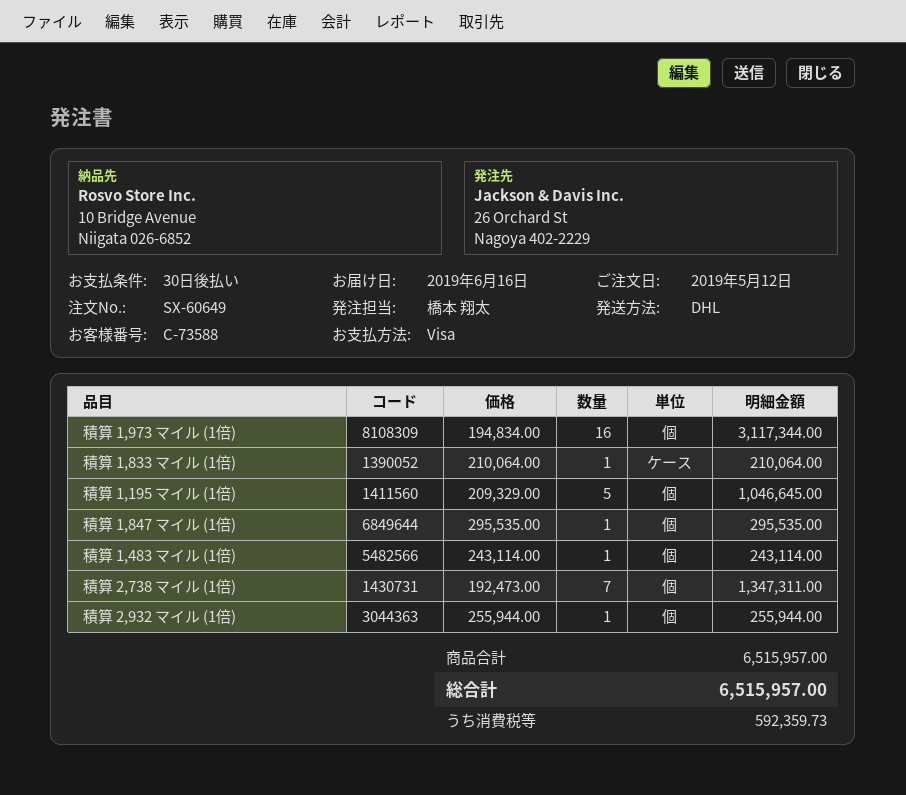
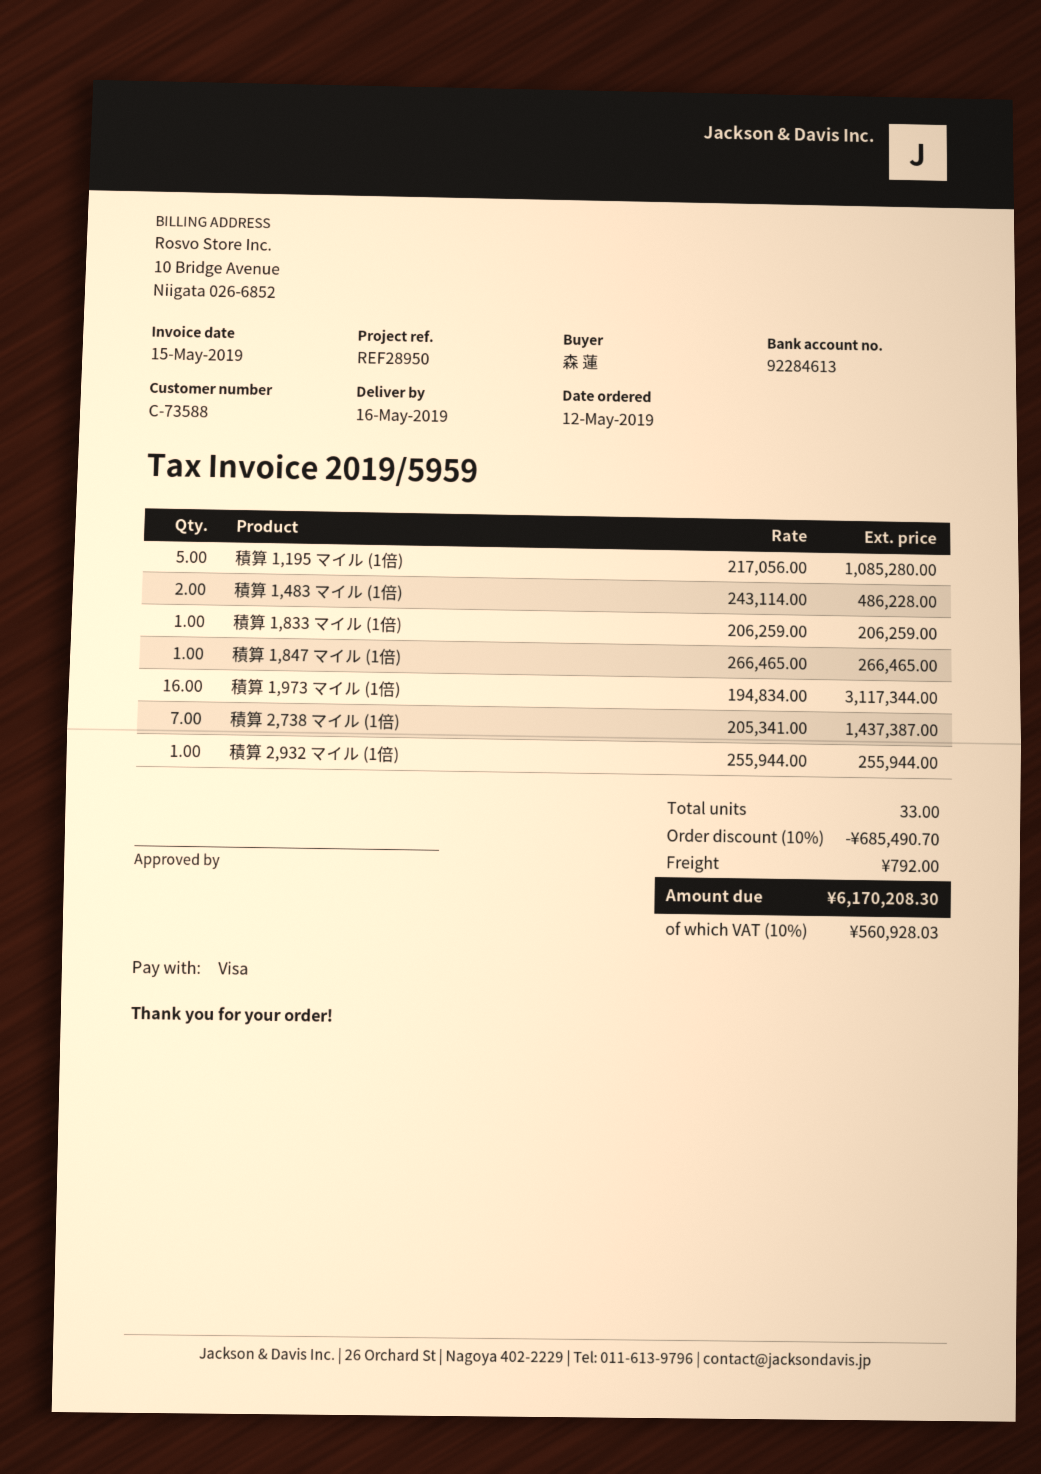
delivery date: 2019-06-16 -> 2019-05-16
ordered by: 橋本 翔太 -> 森 蓮
積算 1,833 マイル (1倍): 1 x 210064.00 = 210064.00 -> 1 x 206259.00 = 206259.00
積算 1,195 マイル (1倍): 5 x 209329.00 = 1046645.00 -> 5 x 217056.00 = 1085280.00
積算 1,847 マイル (1倍): 1 x 295535.00 = 295535.00 -> 1 x 266465.00 = 266465.00
積算 1,483 マイル (1倍): 1 x 243114.00 = 243114.00 -> 2 x 243114.00 = 486228.00
積算 2,738 マイル (1倍): 7 x 192473.00 = 1347311.00 -> 7 x 205341.00 = 1437387.00
discount: none -> 10% = 685490.70
shipping: none -> 792.00
tax: 592359.73 -> 560928.03
total: 6515957.00 -> 6170208.30

